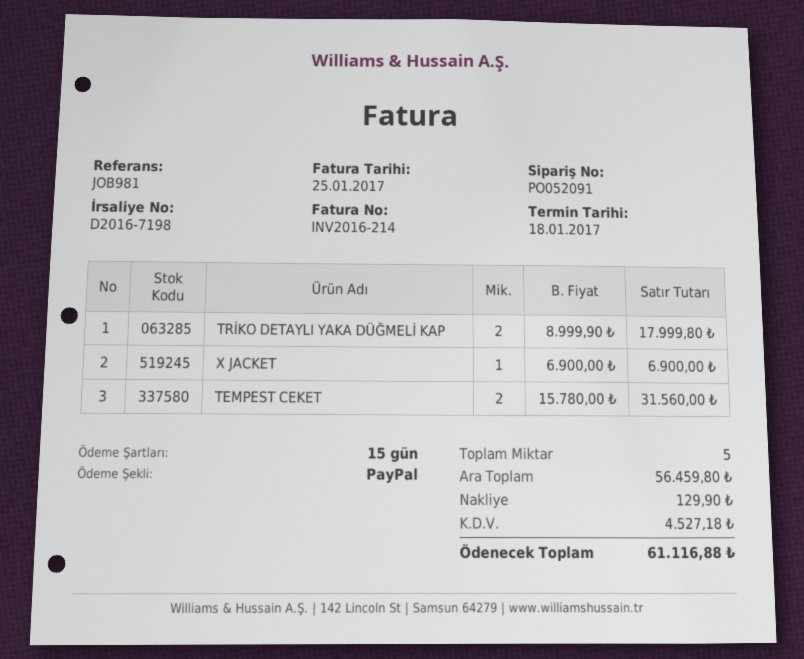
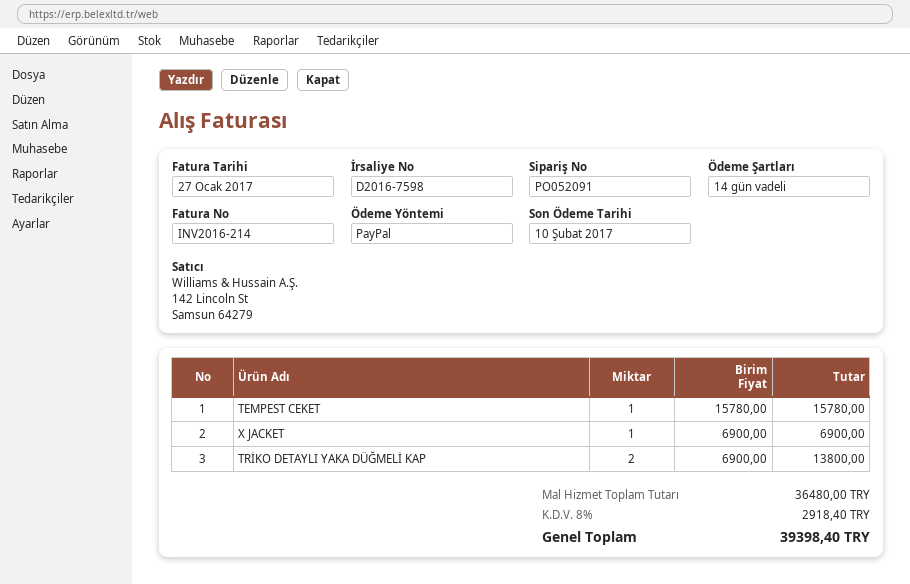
delivery note number: D2016-7198 -> D2016-7598
invoice date: 2017-01-25 -> 2017-01-27
payment terms: 15 days -> 14 days
TRİKO DETAYLI YAKA DÜĞMELİ KAP: 2 x 8999.90 = 17999.80 -> 2 x 6900.00 = 13800.00
TEMPEST CEKET: 2 x 15780.00 = 31560.00 -> 1 x 15780.00 = 15780.00
subtotal: 56459.80 -> 36480.00
shipping: 129.90 -> none
tax: 4527.18 -> 2918.40
total: 61116.88 -> 39398.40

